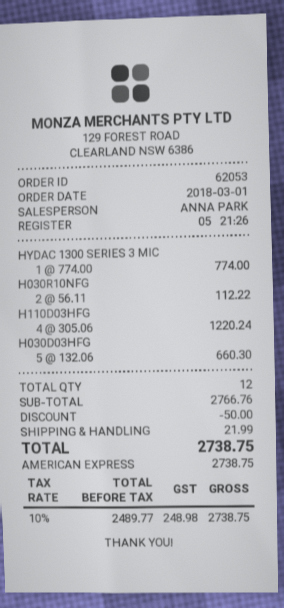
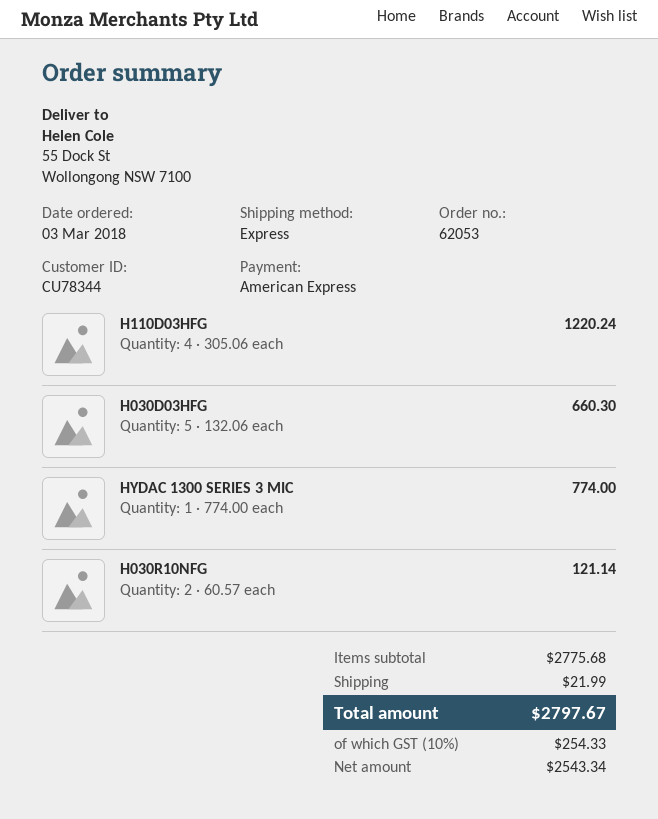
order date: 2018-03-01 -> 2018-03-03
H030R10NFG: 2 x 56.11 = 112.22 -> 2 x 60.57 = 121.14
subtotal: 2766.76 -> 2775.68
discount: 50.00 -> none
net: 2489.77 -> 2543.34
tax: 10% = 248.98 -> 10% = 254.33
total: 2738.75 -> 2797.67

